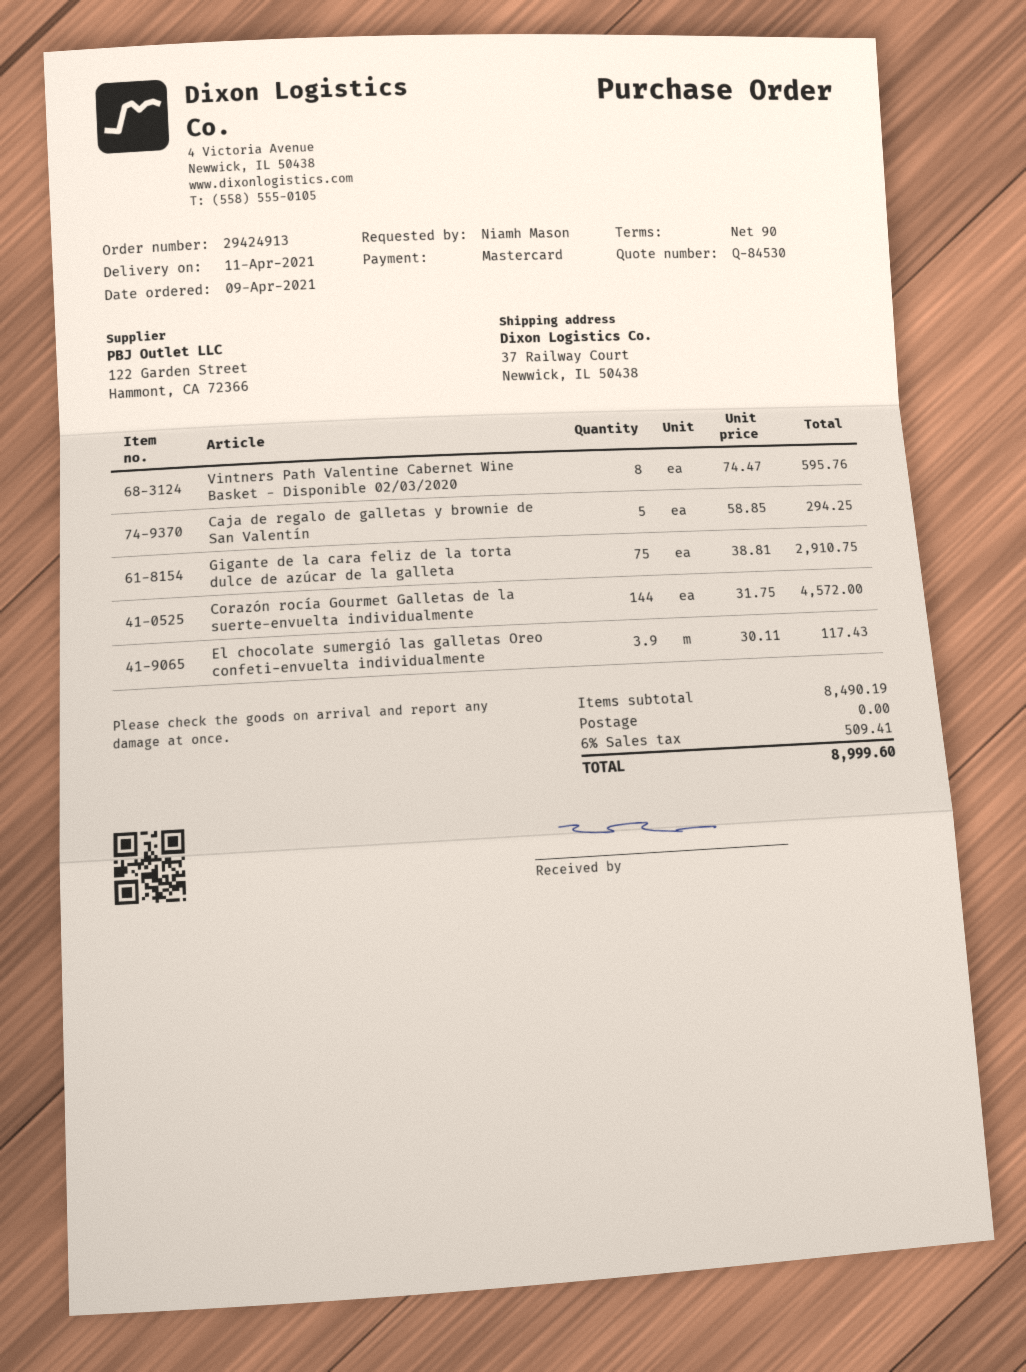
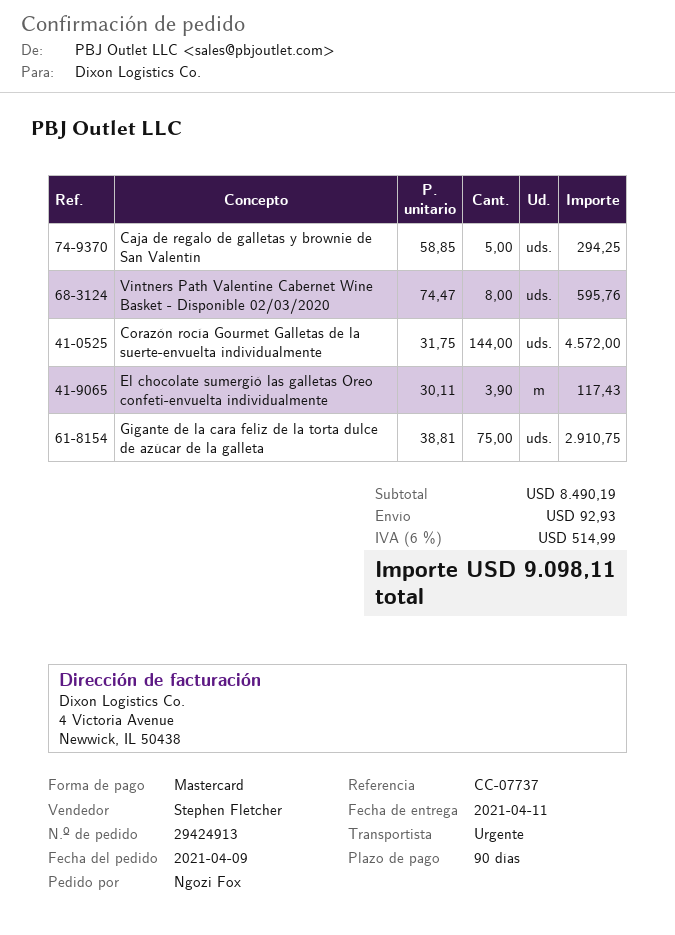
ordered by: Niamh Mason -> Ngozi Fox
shipping: 0.00 -> 92.93
tax: 6% = 509.41 -> 6% = 514.99
total: 8999.60 -> 9098.11

